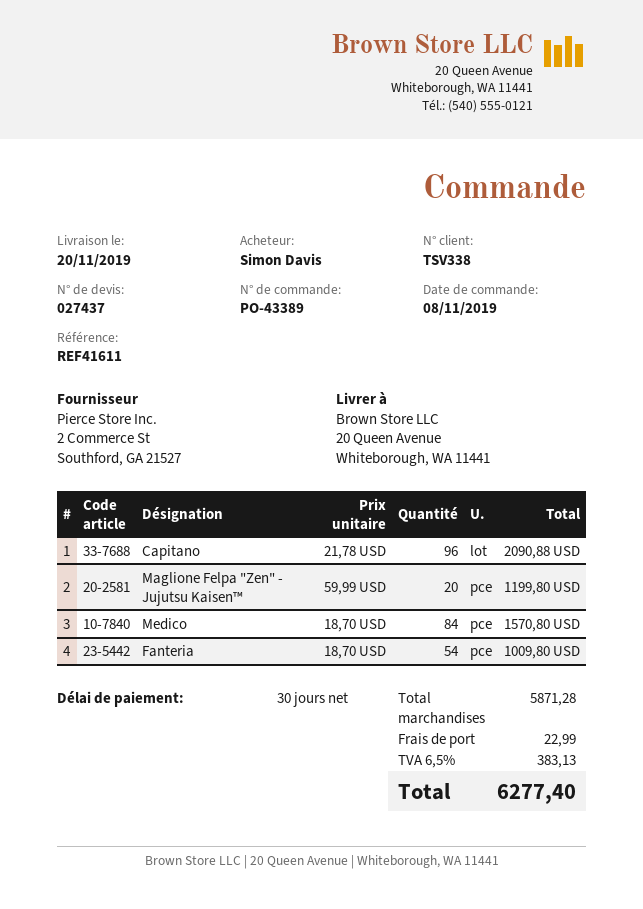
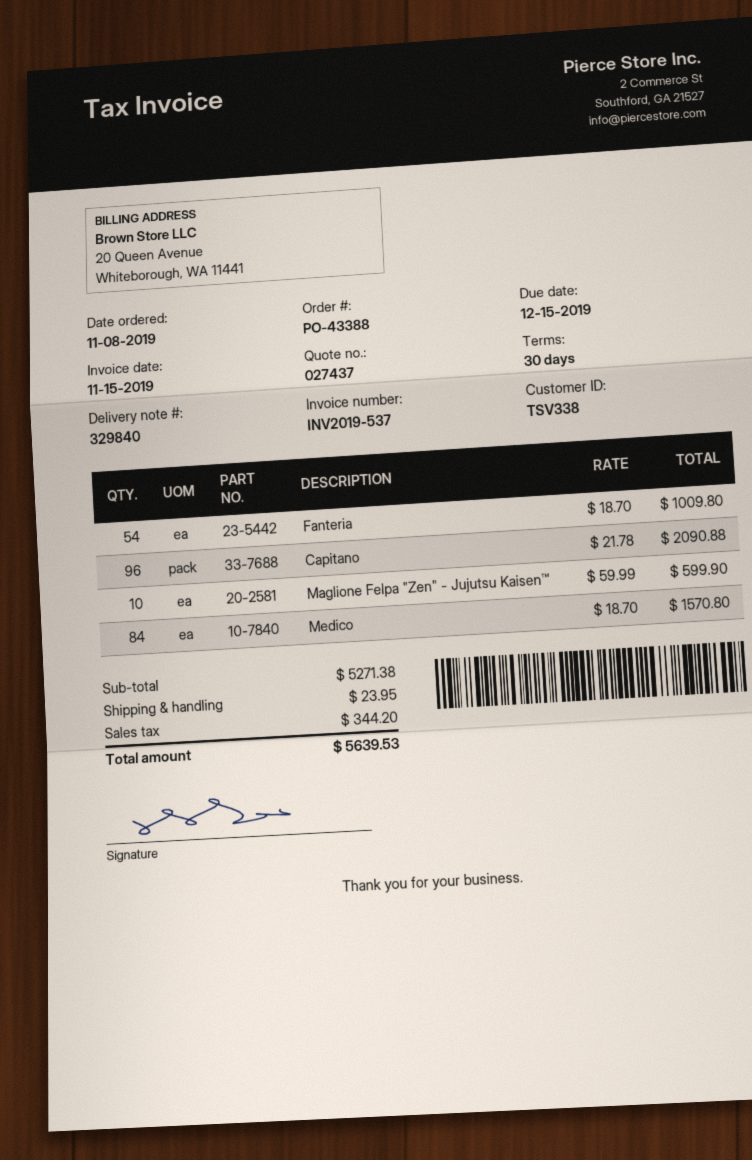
order number: PO-43389 -> PO-43388
Maglione Felpa "Zen" - Jujutsu Kaisen™: 20 x 59.99 = 1199.80 -> 10 x 59.99 = 599.90
subtotal: 5871.28 -> 5271.38
shipping: 22.99 -> 23.95
tax: 383.13 -> 344.20
total: 6277.40 -> 5639.53

